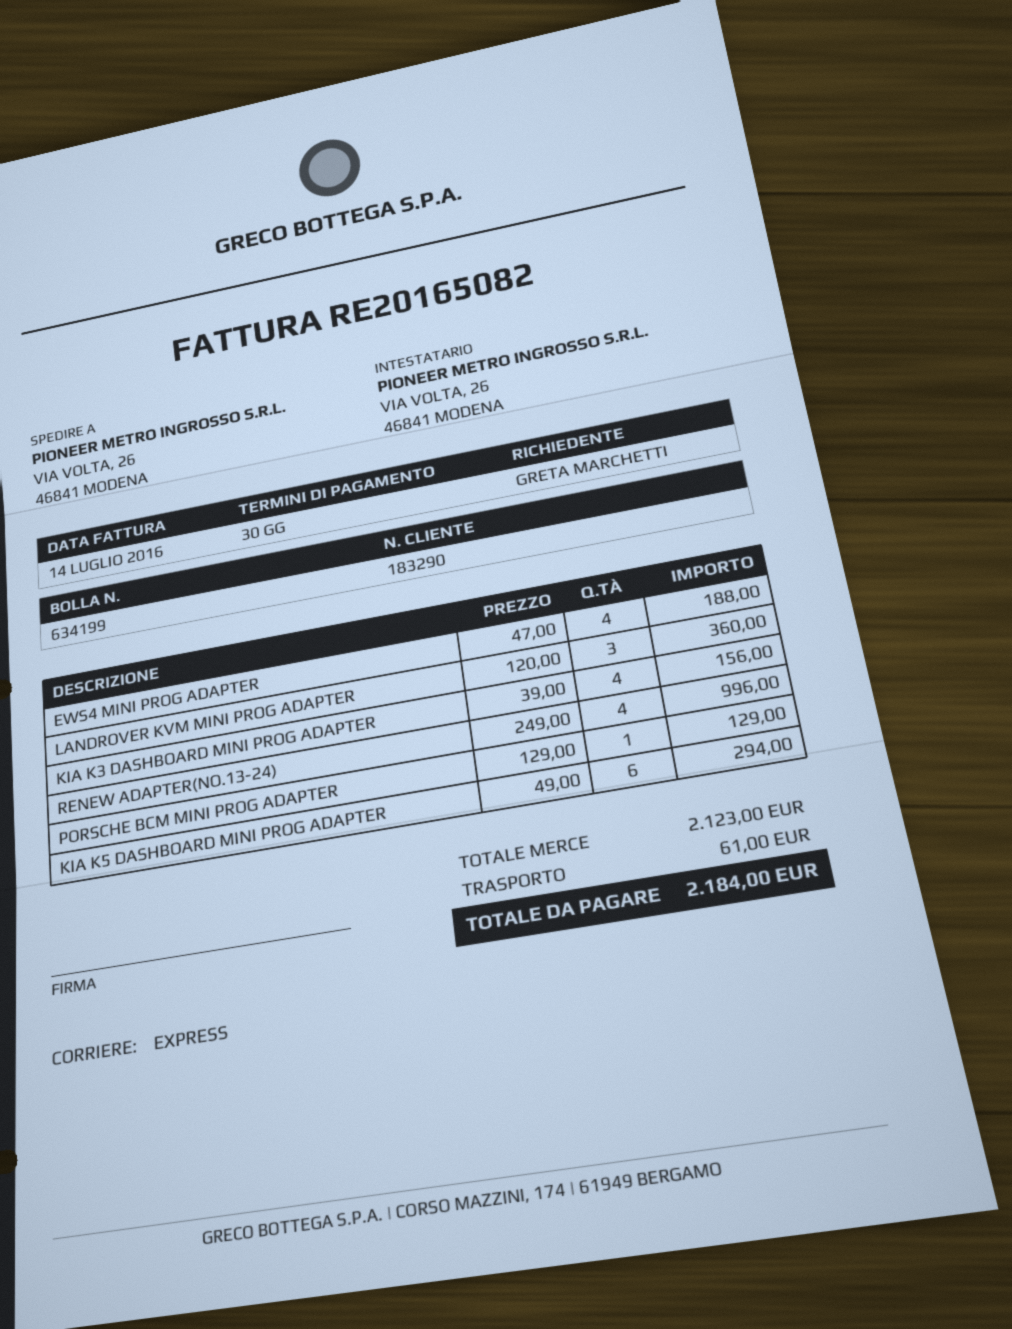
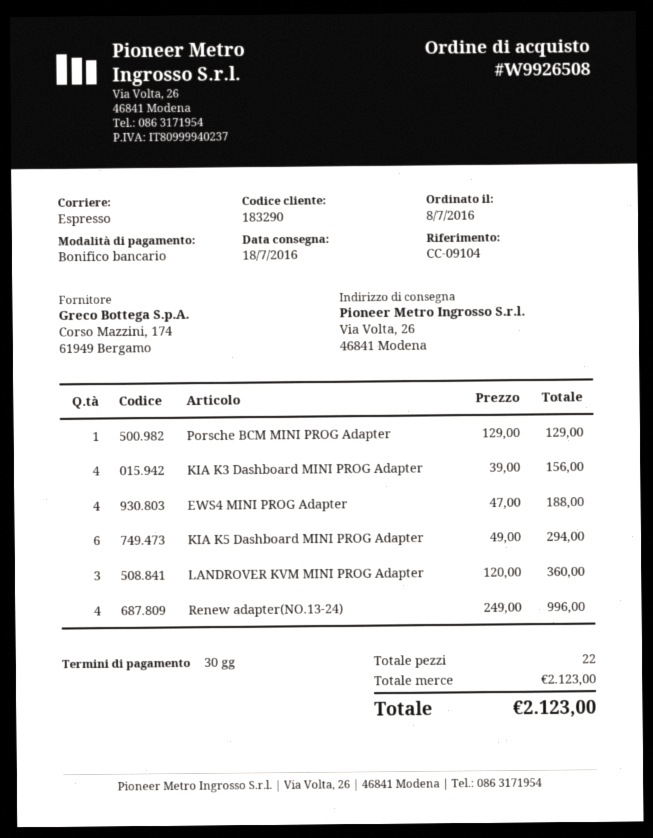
shipping: 61.00 -> none
total: 2184.00 -> 2123.00

